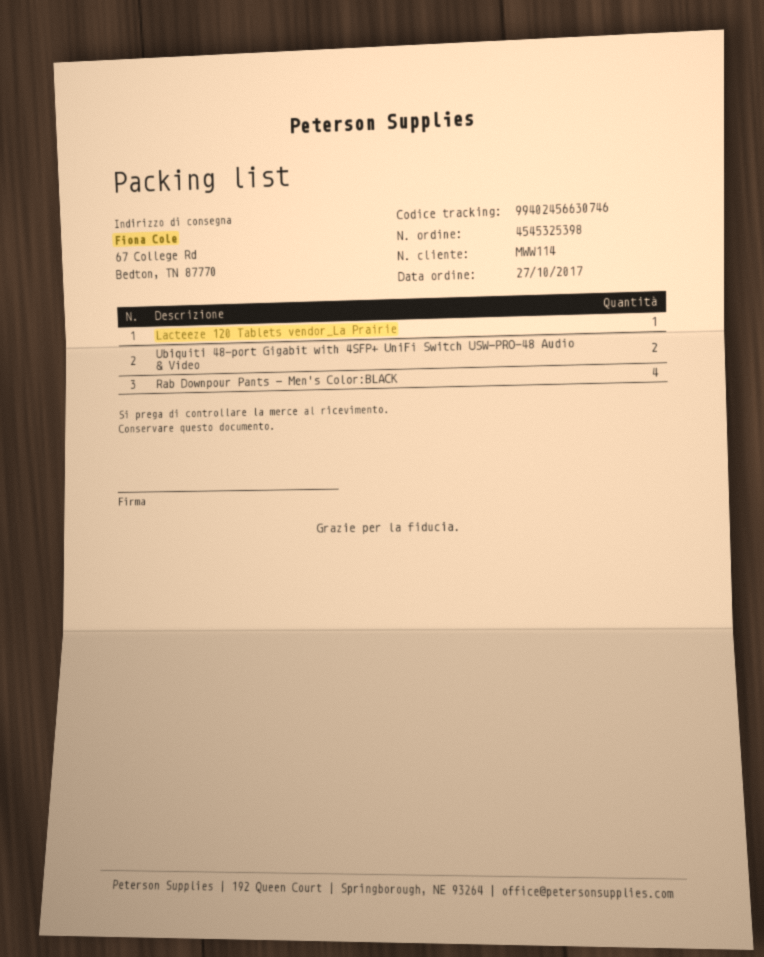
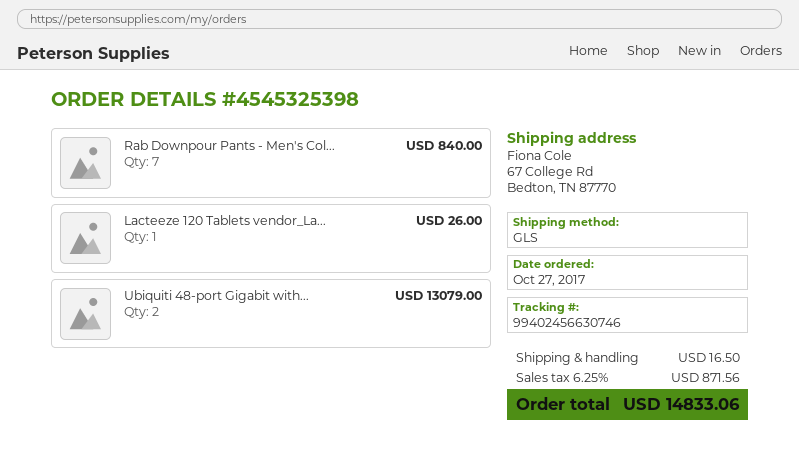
Rab Downpour Pants - Men's Color:BLACK: 4 -> 7

